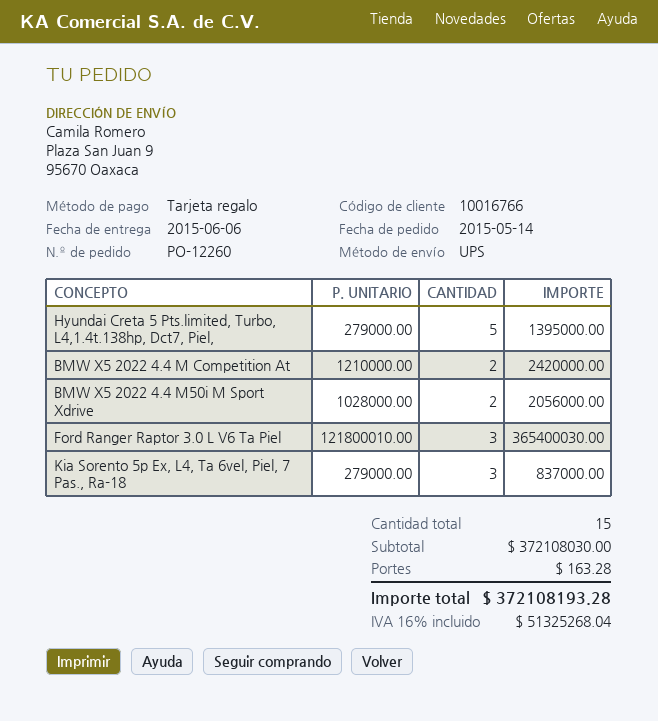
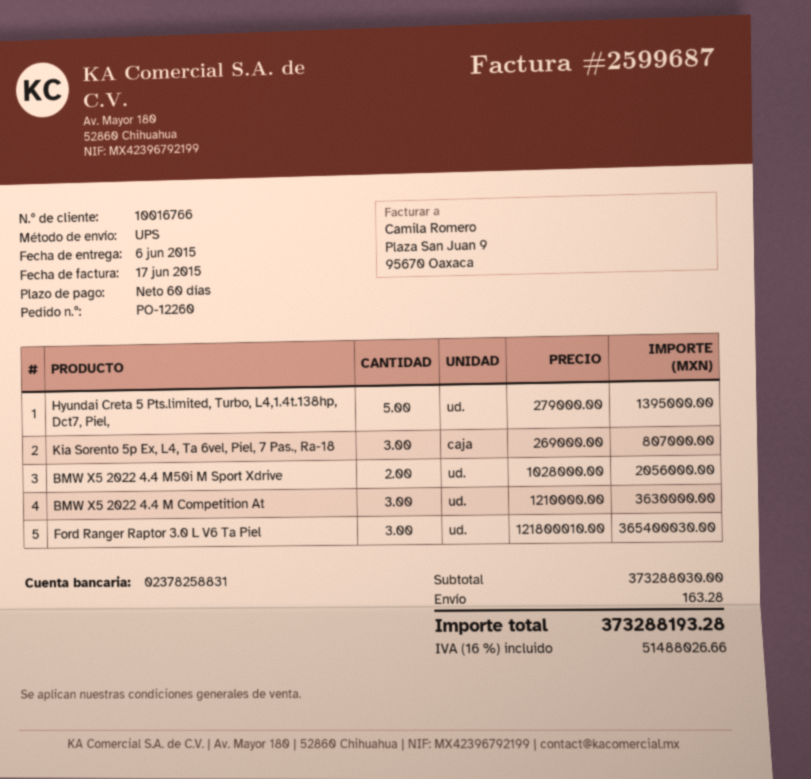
BMW X5 2022 4.4 M Competition At: 2 x 1210000.00 = 2420000.00 -> 3 x 1210000.00 = 3630000.00
Kia Sorento 5p Ex, L4, Ta 6vel, Piel, 7 Pas., Ra-18: 3 x 279000.00 = 837000.00 -> 3 x 269000.00 = 807000.00
subtotal: 372108030.00 -> 373288030.00
tax: 16% = 51325268.04 -> 16% = 51488026.66
total: 372108193.28 -> 373288193.28

